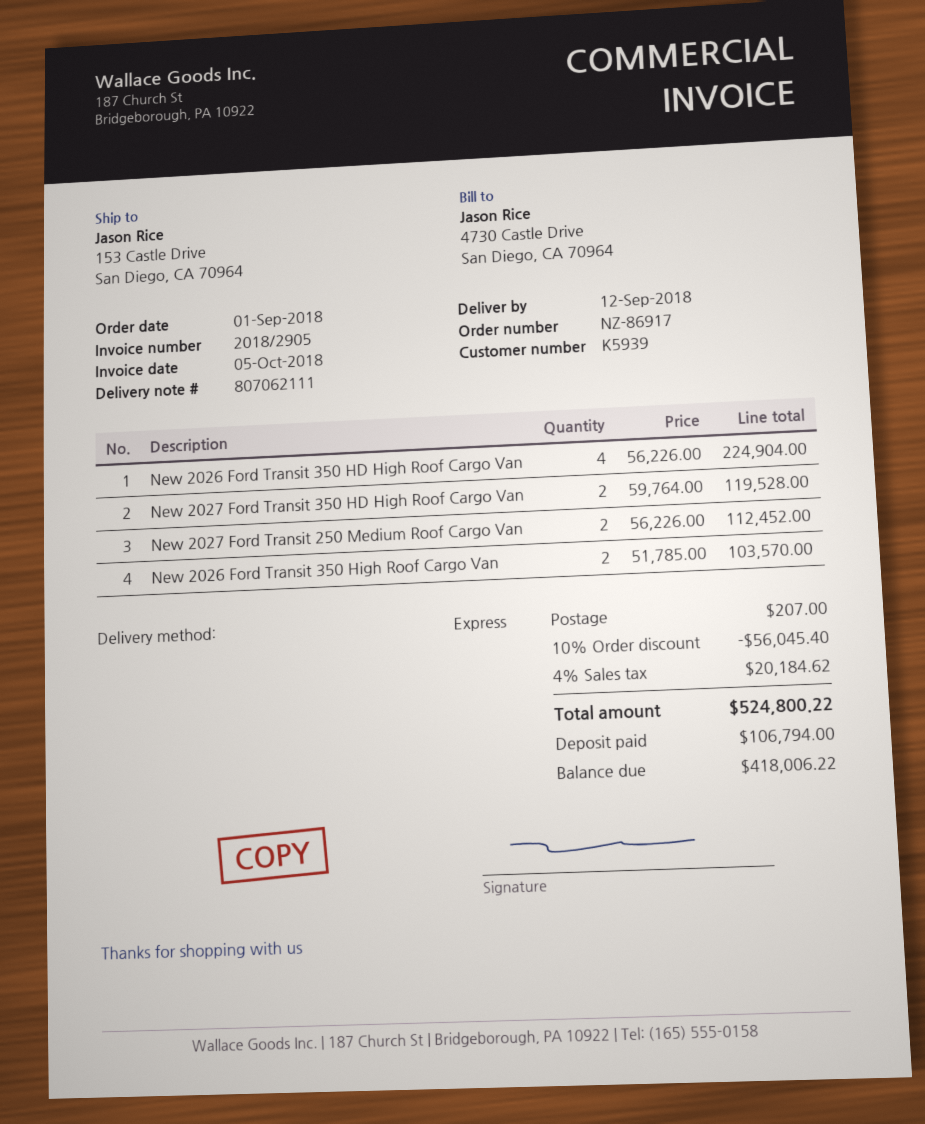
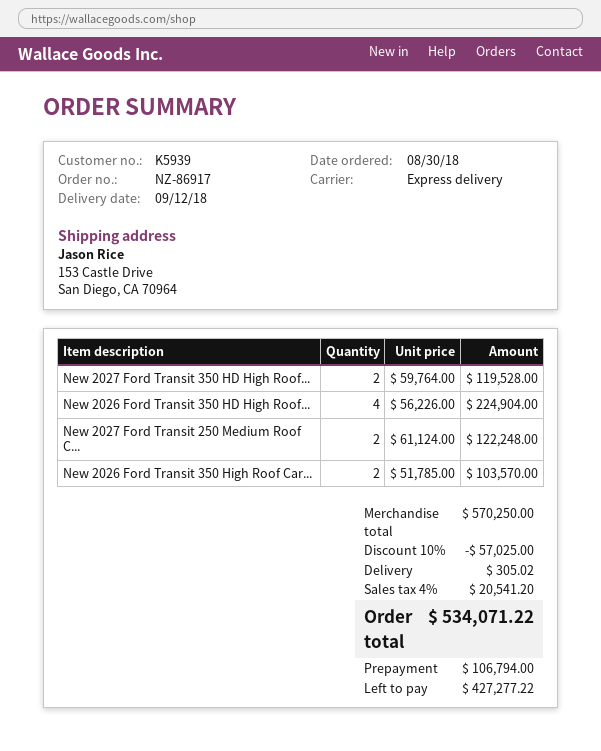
order date: 2018-09-01 -> 2018-08-30
New 2027 Ford Transit 250 Medium Roof Cargo Van: 2 x 56226.00 = 112452.00 -> 2 x 61124.00 = 122248.00
discount: 10% = 56045.40 -> 10% = 57025.00
shipping: 207.00 -> 305.02
tax: 4% = 20184.62 -> 4% = 20541.20
total: 524800.22 -> 534071.22
balance: 418006.22 -> 427277.22

